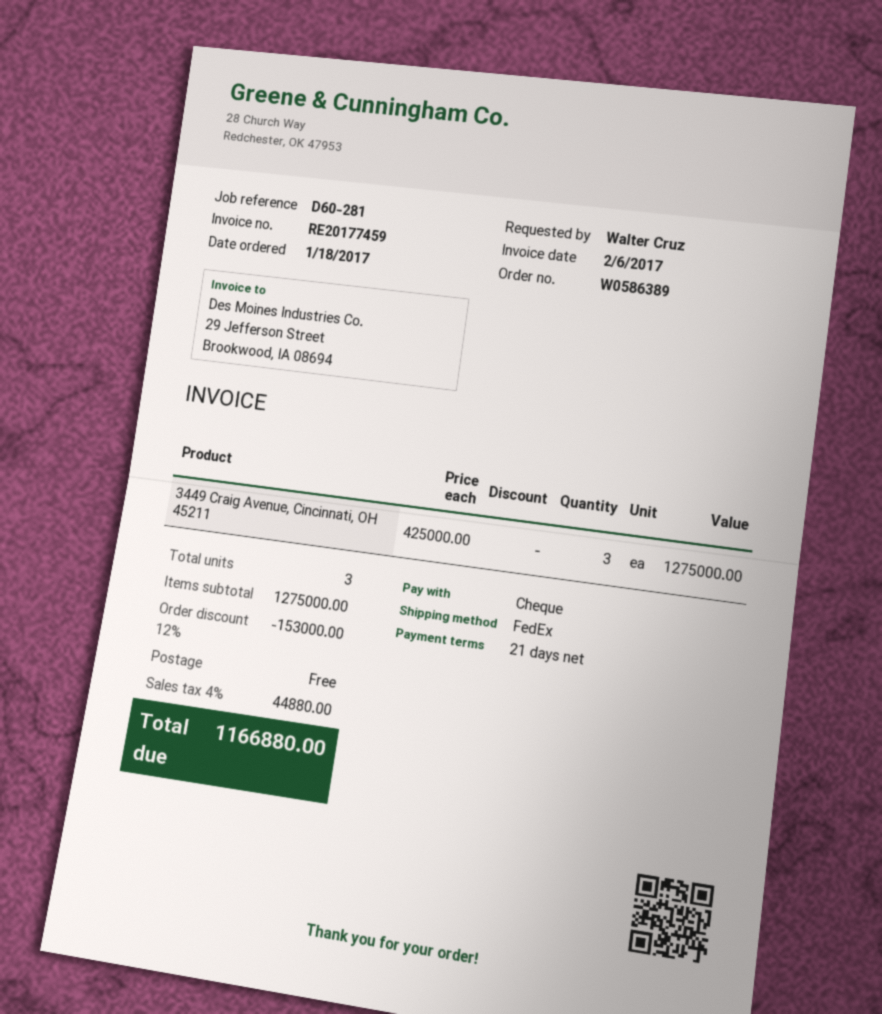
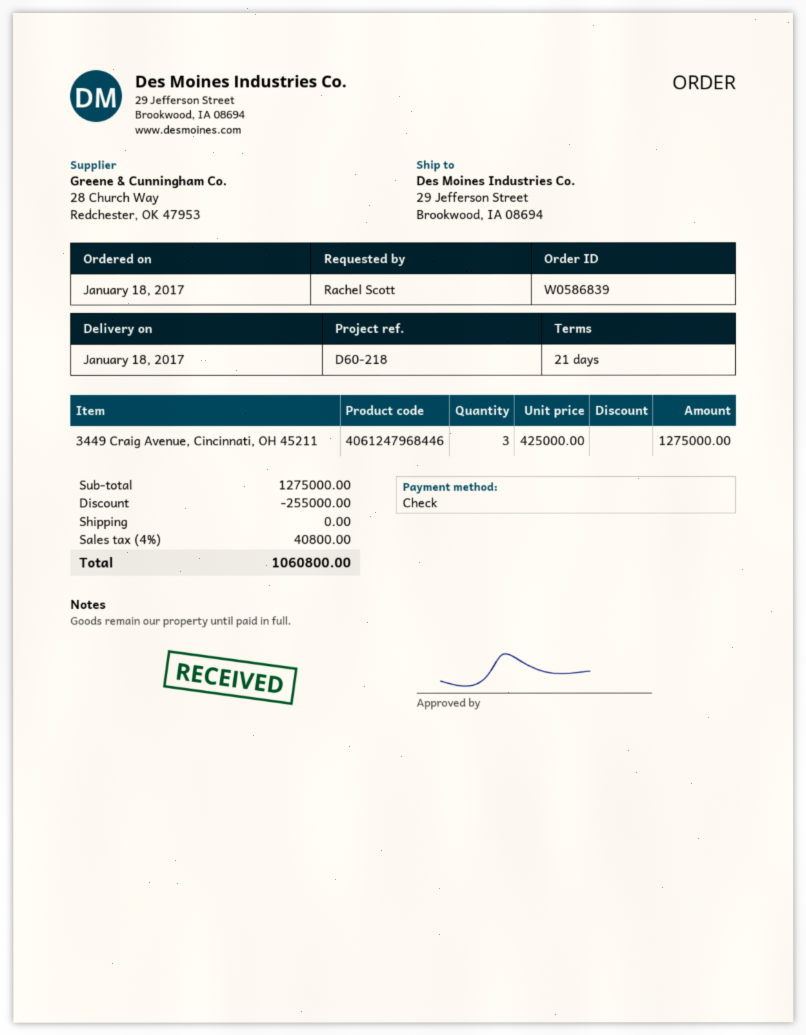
order number: W0586389 -> W0586839
reference: D60-281 -> D60-218
ordered by: Walter Cruz -> Rachel Scott
discount: 153000.00 -> 255000.00
tax: 4% = 44880.00 -> 4% = 40800.00
total: 1166880.00 -> 1060800.00

